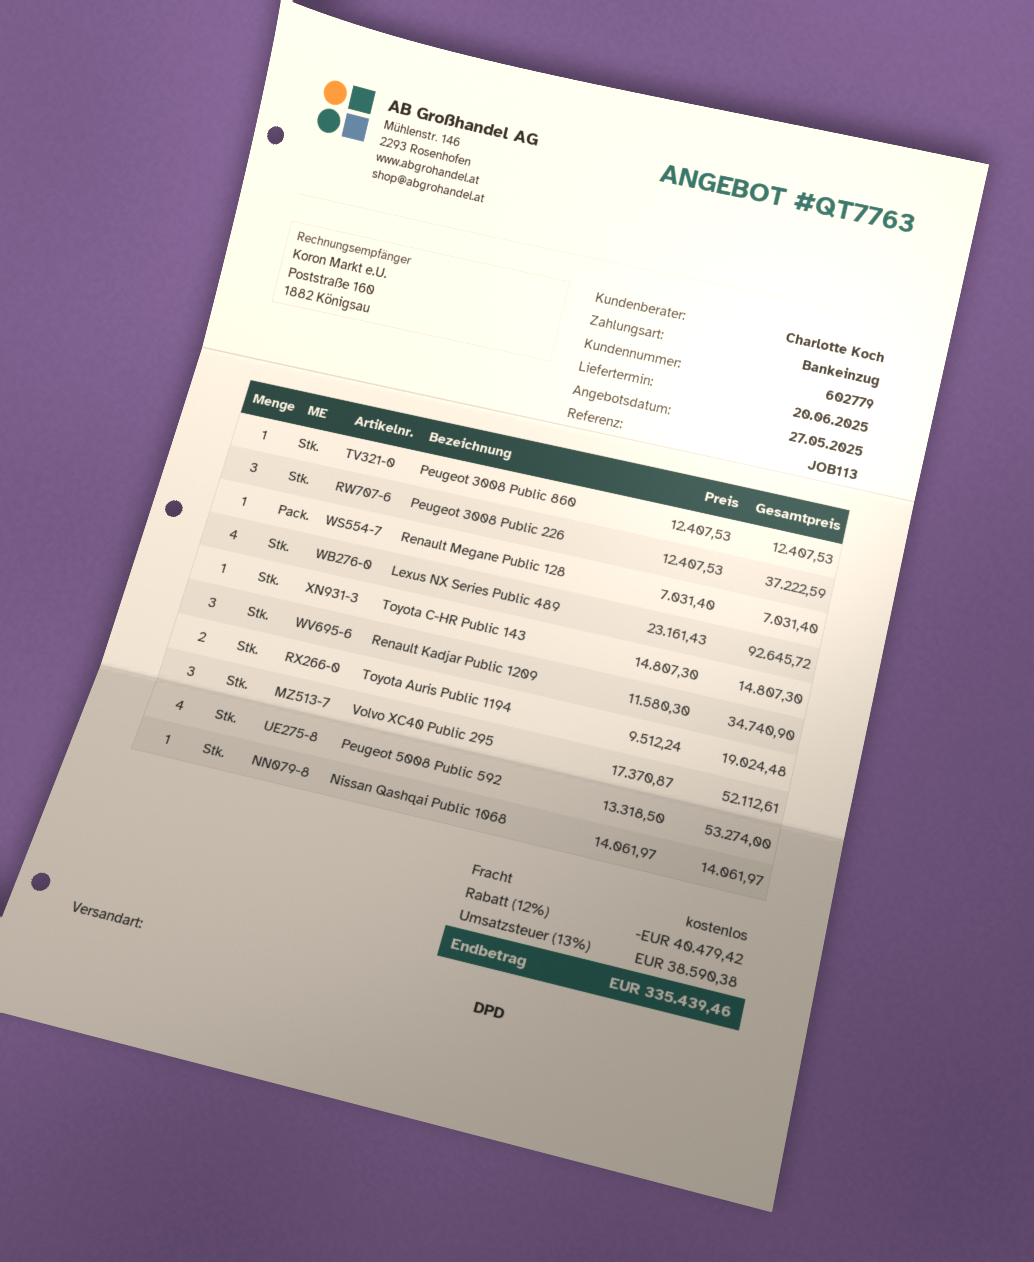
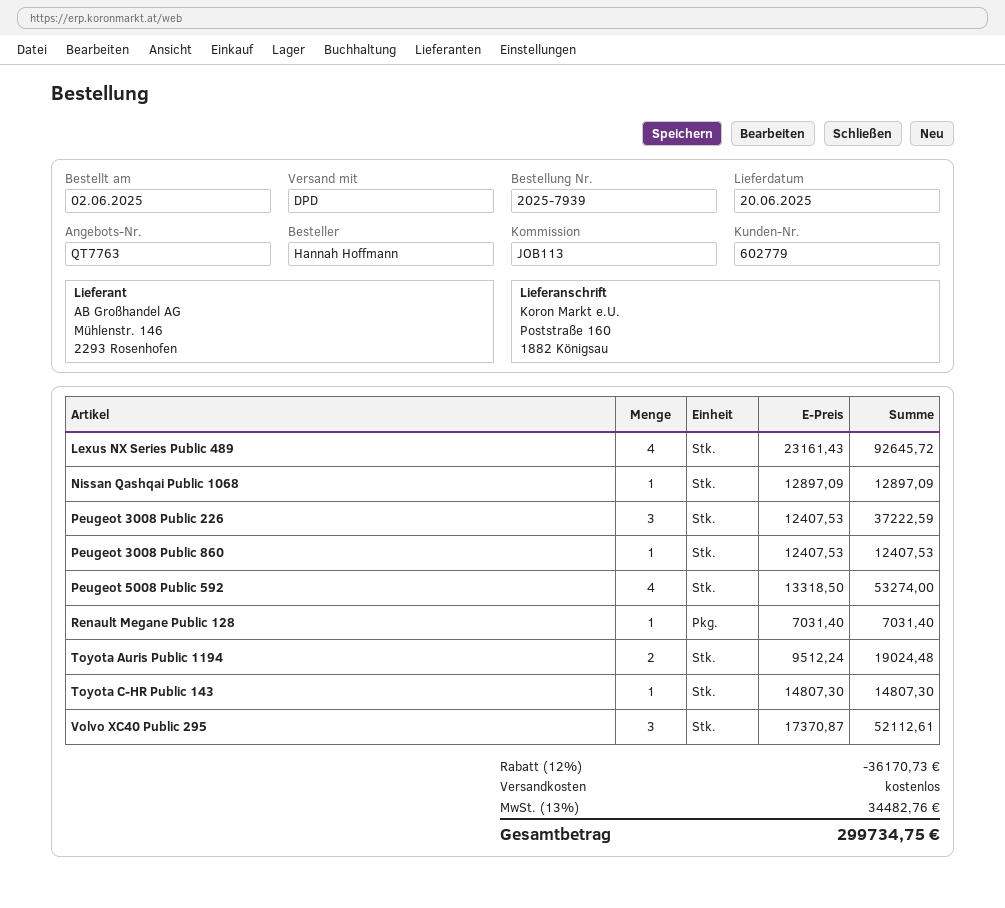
Renault Kadjar Public 1209: 3 x 11580.30 = 34740.90 -> none
Nissan Qashqai Public 1068: 1 x 14061.97 = 14061.97 -> 1 x 12897.09 = 12897.09
discount: 12% = 40479.42 -> 12% = 36170.73
tax: 13% = 38590.38 -> 13% = 34482.76
total: 335439.46 -> 299734.75

